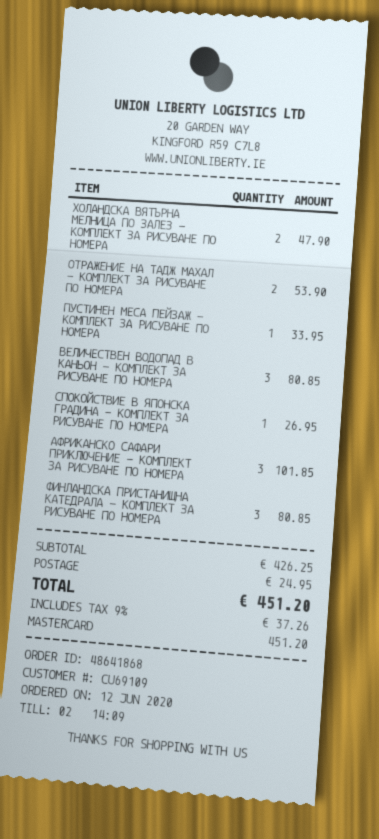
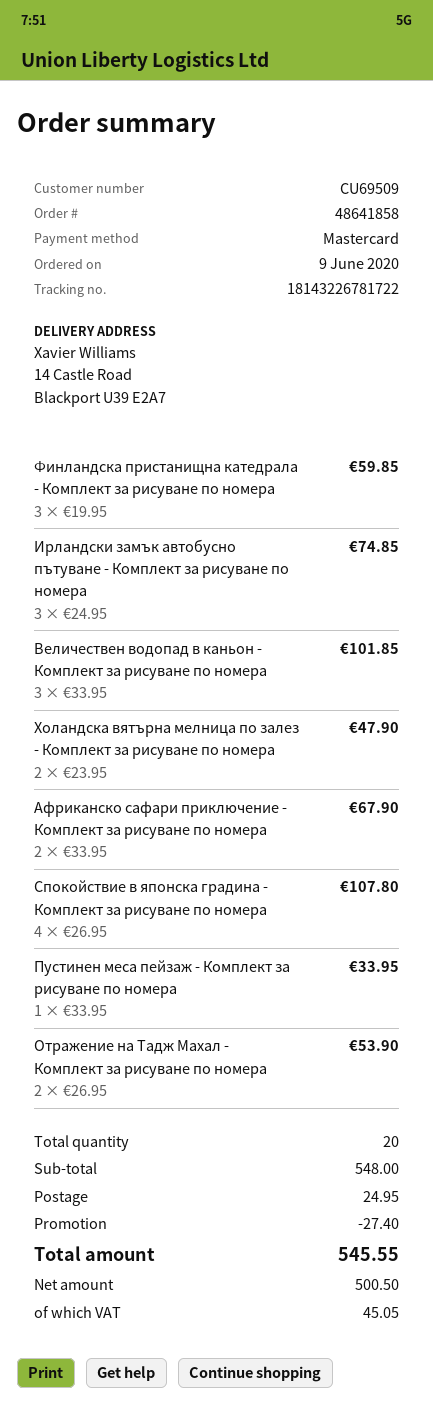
order number: 48641868 -> 48641858
order date: 2020-06-12 -> 2020-06-09
customer number: CU69109 -> CU69509
ВЕЛИЧЕСТВЕН ВОДОПАД В КАНЬОН - КОМПЛЕКТ ЗА РИСУВАНЕ ПО НОМЕРА: 3 for 80.85 -> 3 for 101.85
СПОКОЙСТВИЕ В ЯПОНСКА ГРАДИНА - КОМПЛЕКТ ЗА РИСУВАНЕ ПО НОМЕРА: 1 for 26.95 -> 4 for 107.80
АФРИКАНСКО САФАРИ ПРИКЛЮЧЕНИЕ - КОМПЛЕКТ ЗА РИСУВАНЕ ПО НОМЕРА: 3 for 101.85 -> 2 for 67.90
ФИНЛАНДСКА ПРИСТАНИЩНА КАТЕДРАЛА - КОМПЛЕКТ ЗА РИСУВАНЕ ПО НОМЕРА: 3 for 80.85 -> 3 for 59.85
Ирландски замък автобусно пътуване - Комплект за рисуване по номера: none -> 3 for 74.85
subtotal: 426.25 -> 548.00
discount: none -> 27.40
tax: 37.26 -> 45.05
total: 451.20 -> 545.55

